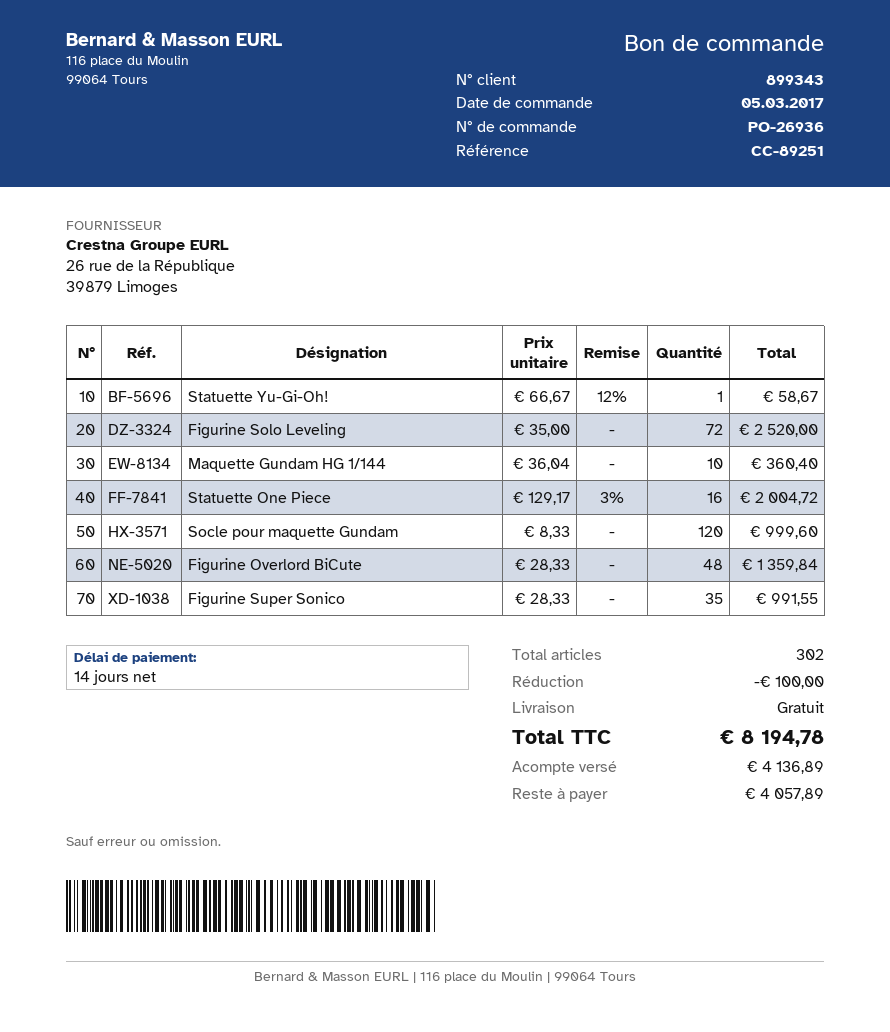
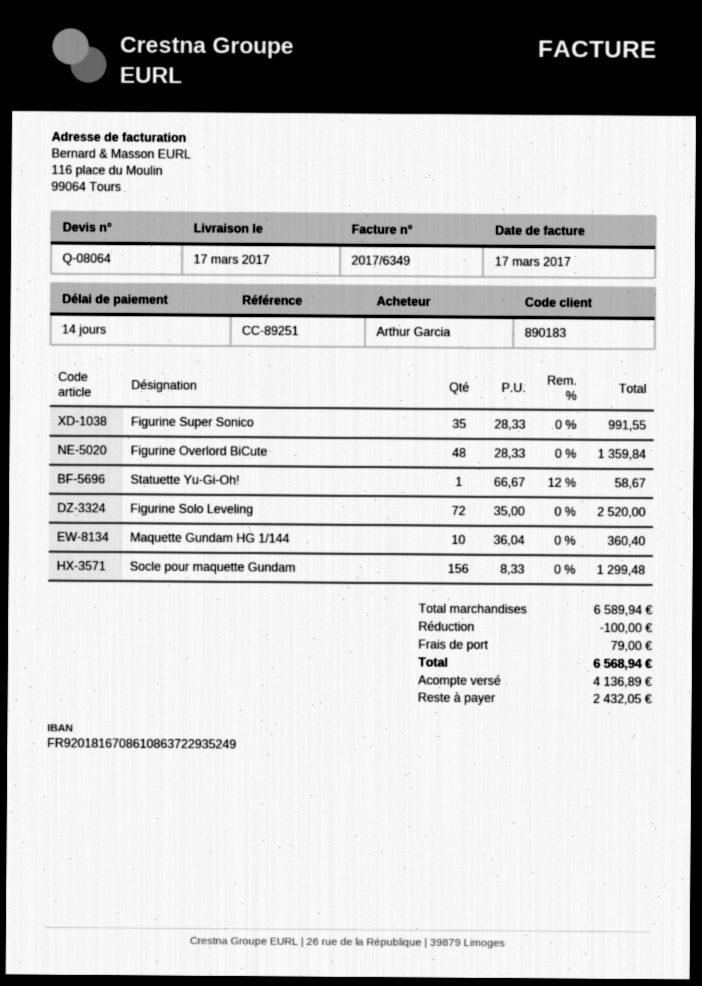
customer number: 899343 -> 890183
Statuette One Piece: 16 x 129.17 - 3% = 2004.72 -> none
Socle pour maquette Gundam: 120 x 8.33 = 999.60 -> 156 x 8.33 = 1299.48
shipping: 0.00 -> 79.00
total: 8194.78 -> 6568.94
balance: 4057.89 -> 2432.05

